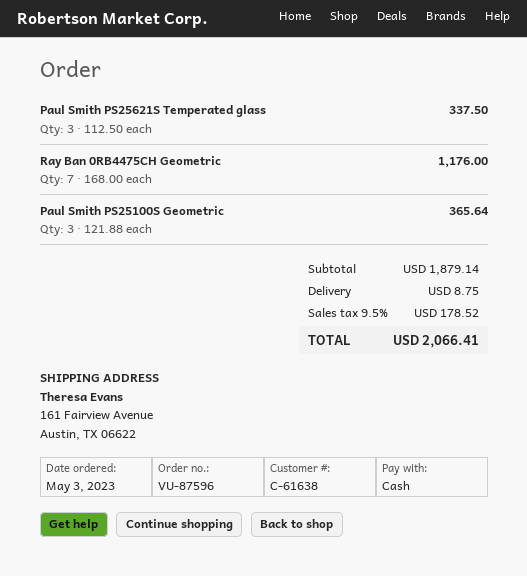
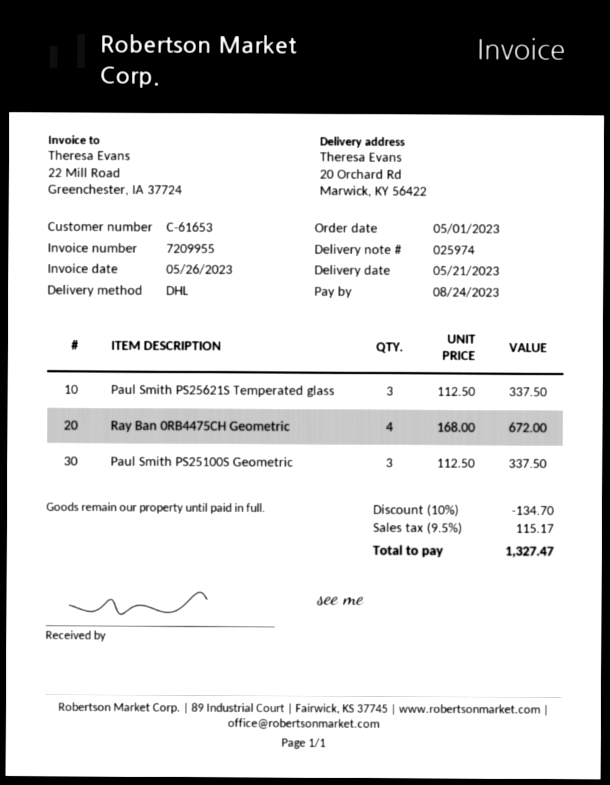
order date: 2023-05-03 -> 2023-05-01
customer number: C-61638 -> C-61653
ship to: 161 Fairview Avenue, Austin, TX 06622 -> 20 Orchard Rd, Marwick, KY 56422
Ray Ban 0RB4475CH Geometric: 7 x 168.00 = 1176.00 -> 4 x 168.00 = 672.00
Paul Smith PS25100S Geometric: 3 x 121.88 = 365.64 -> 3 x 112.50 = 337.50
discount: none -> 10% = 134.70
shipping: 8.75 -> none
tax: 9.5% = 178.52 -> 9.5% = 115.17
total: 2066.41 -> 1327.47

